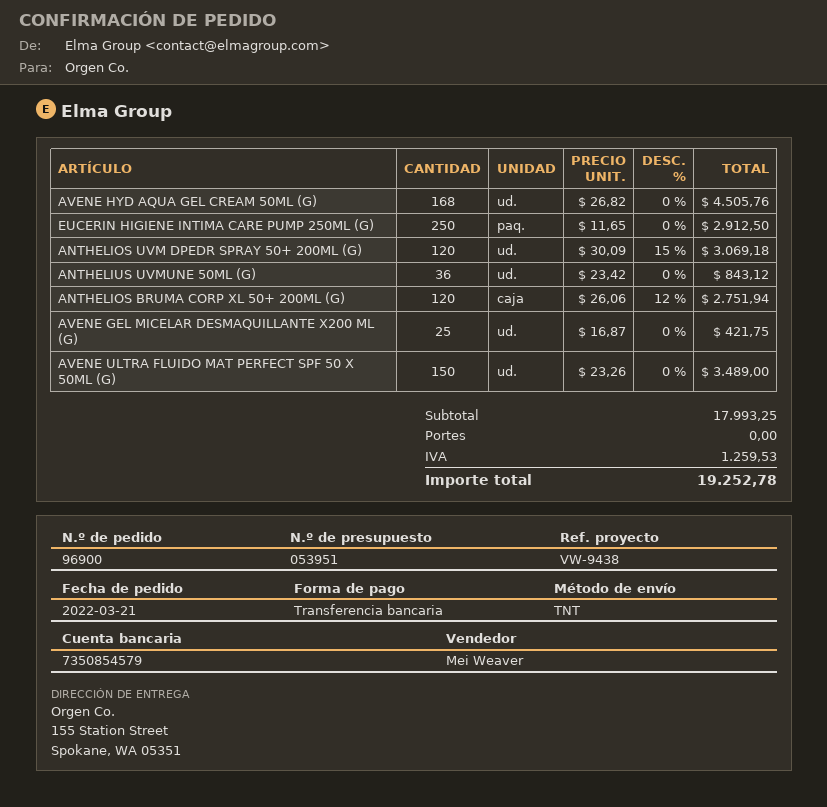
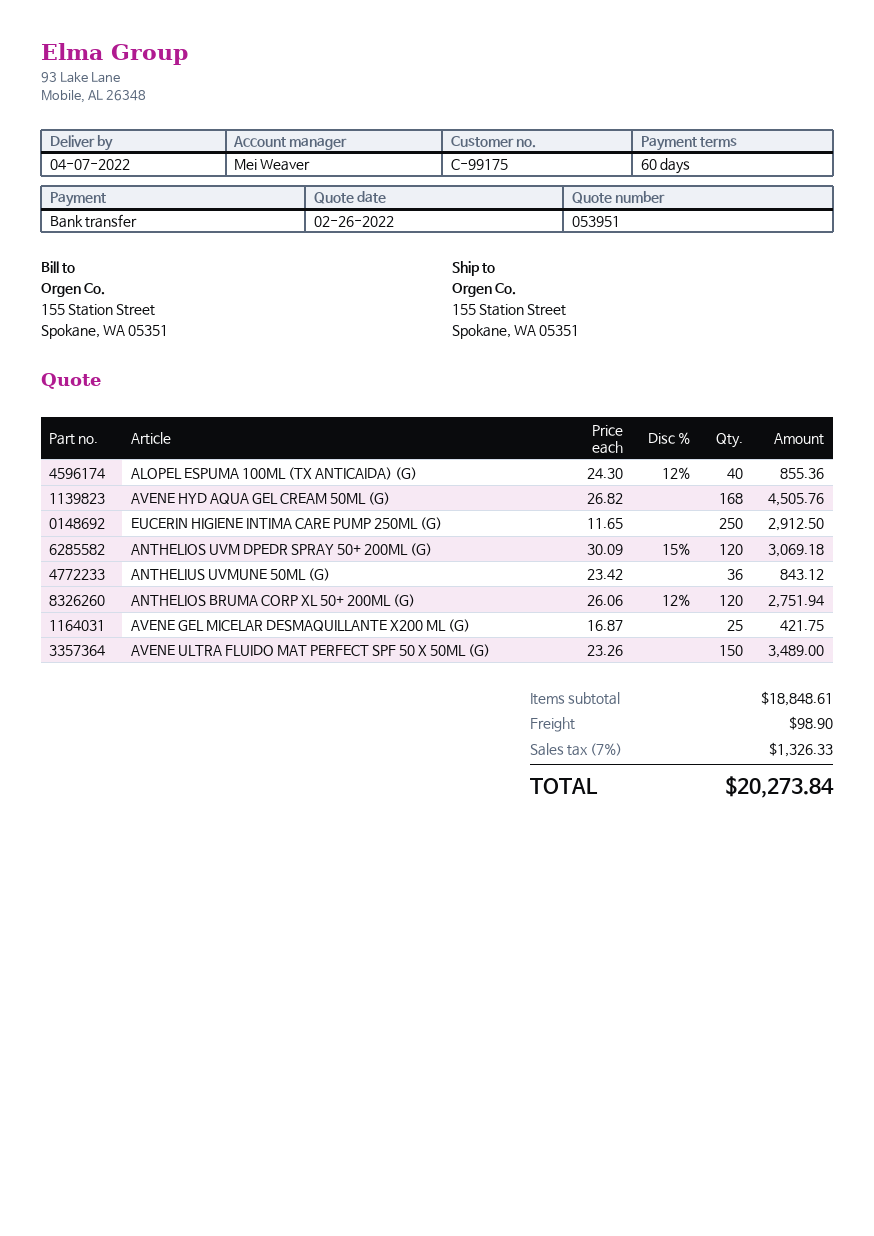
ALOPEL ESPUMA 100ML (TX ANTICAIDA) (G): none -> 40 x 24.30 - 12% = 855.36
subtotal: 17993.25 -> 18848.61
shipping: 0.00 -> 98.90
tax: 1259.53 -> 1326.33
total: 19252.78 -> 20273.84

